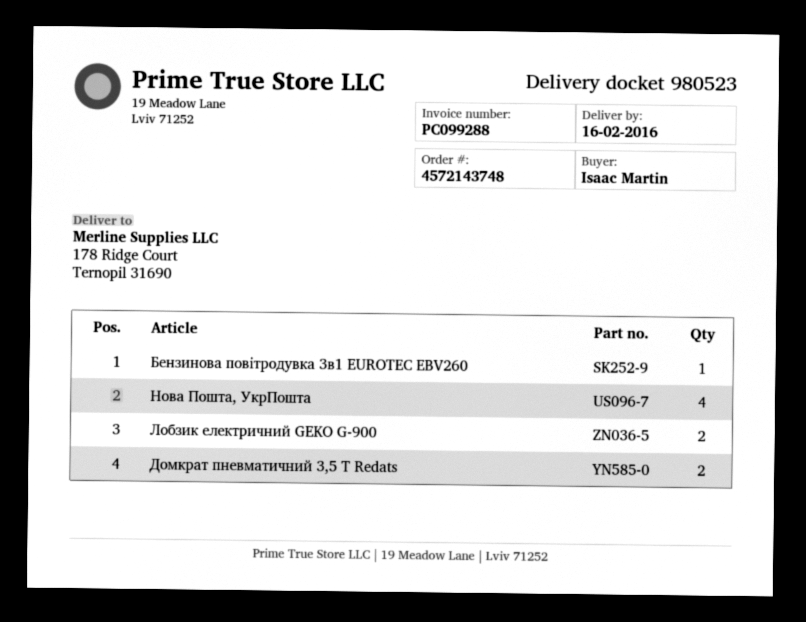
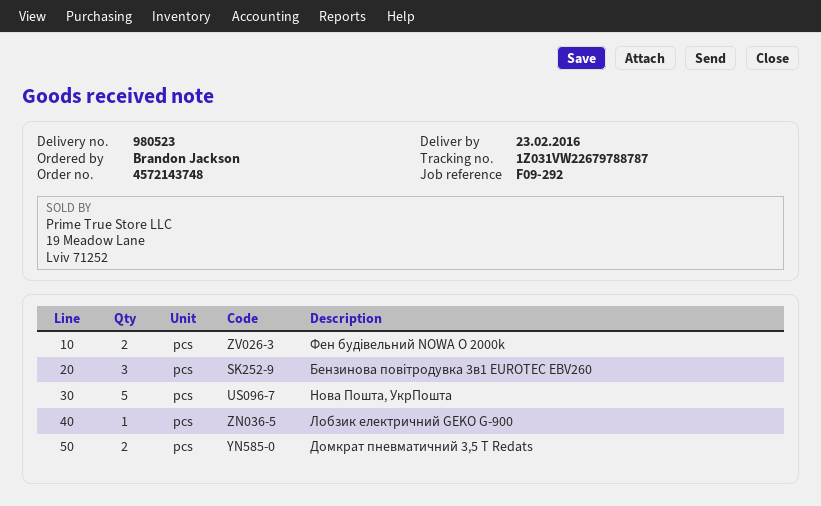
delivery date: 2016-02-16 -> 2016-02-23
ordered by: Isaac Martin -> Brandon Jackson
Бензинова повітродувка 3в1 EUROTEC EBV260: 1 -> 3
Нова Пошта, УкрПошта: 4 -> 5
Лобзик електричний GEKO G-900: 2 -> 1
Фен будівельний NOWA O 2000k: none -> 2

